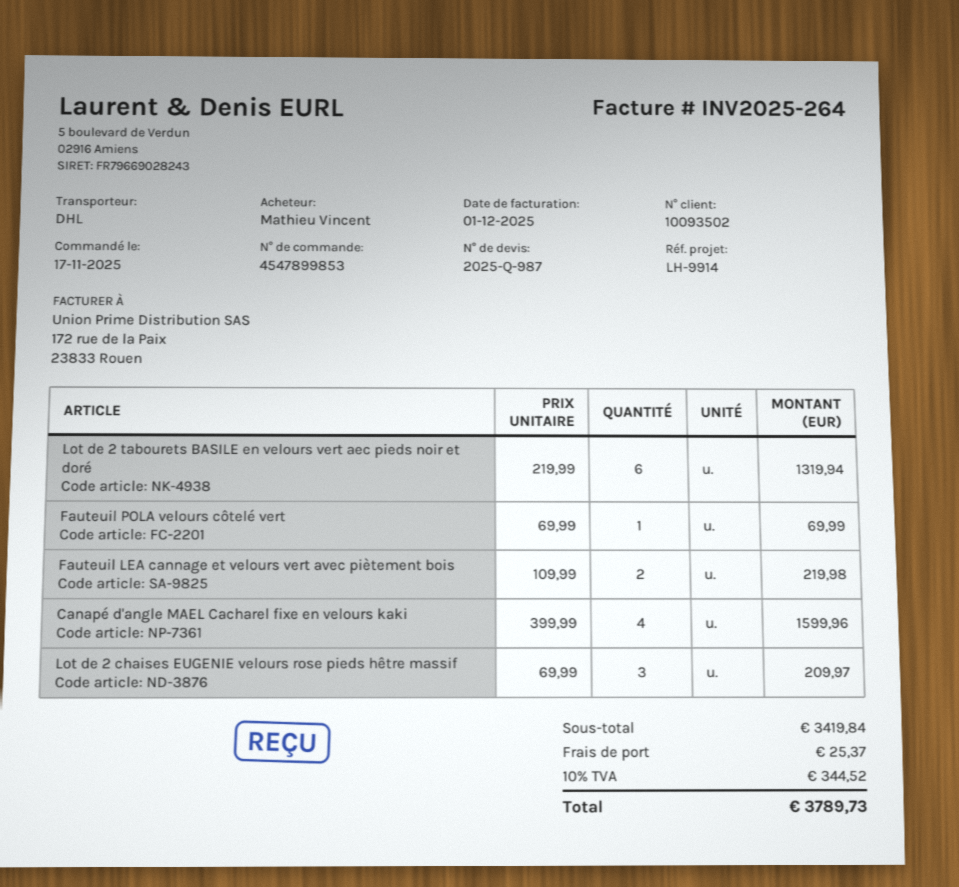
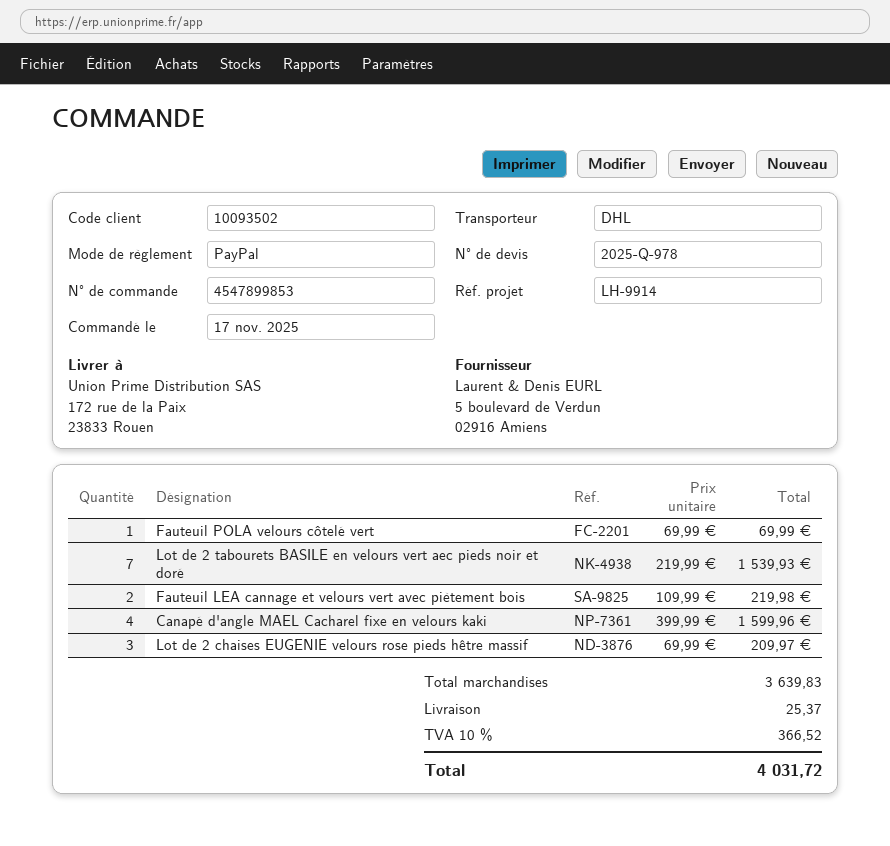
quote number: 2025-Q-987 -> 2025-Q-978
Lot de 2 tabourets BASILE en velours vert aec pieds noir et doré: 6 x 219.99 = 1319.94 -> 7 x 219.99 = 1539.93
subtotal: 3419.84 -> 3639.83
tax: 10% = 344.52 -> 10% = 366.52
total: 3789.73 -> 4031.72

